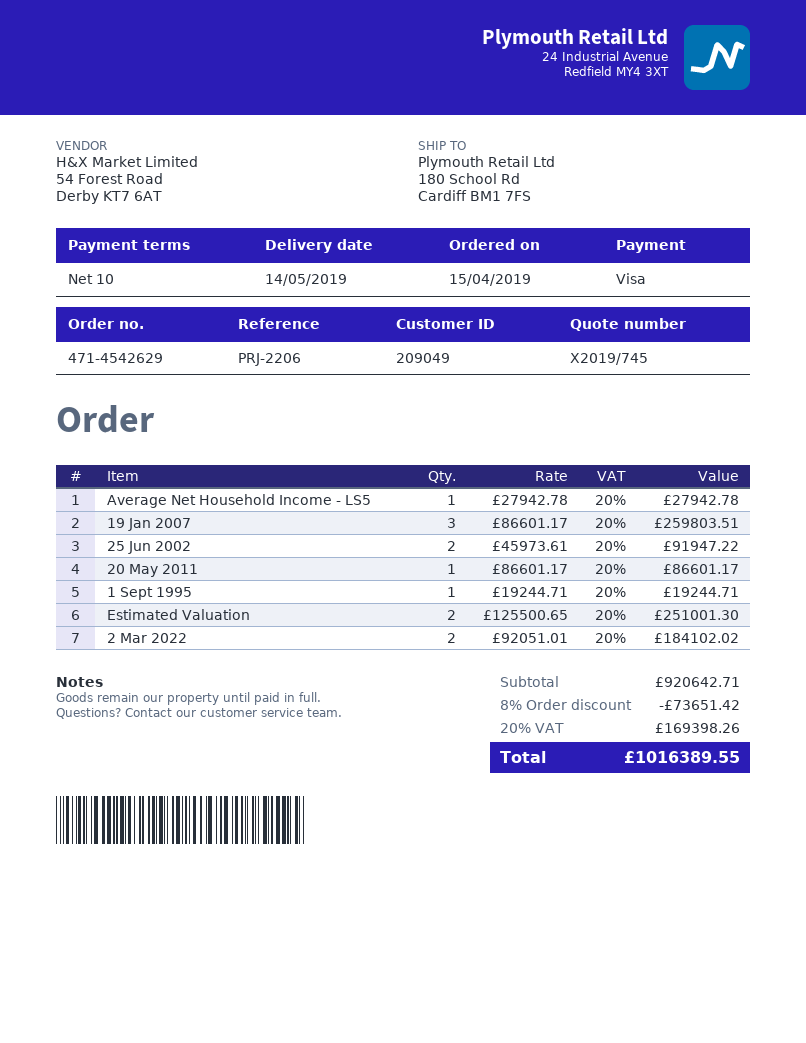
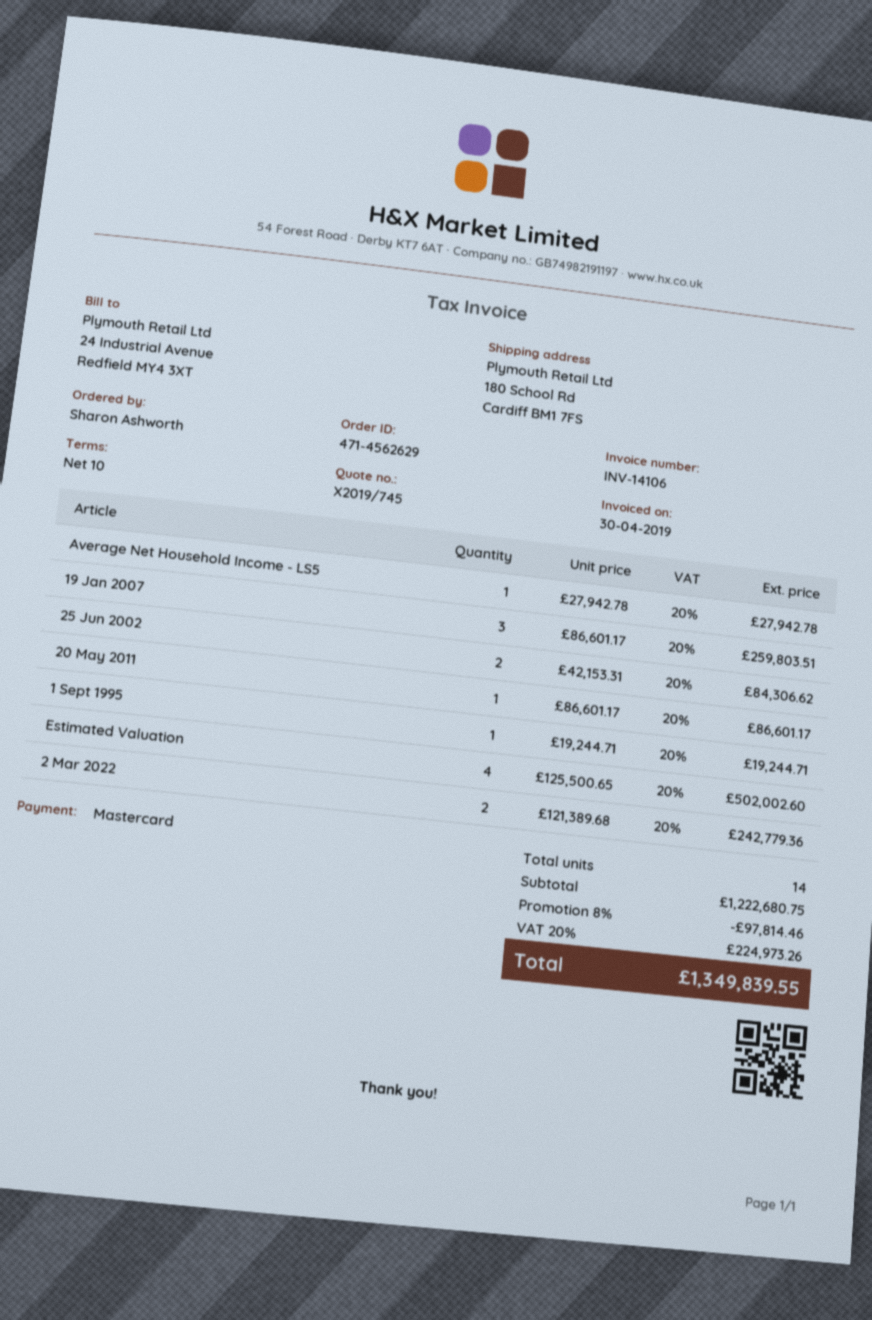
order number: 471-4542629 -> 471-4562629
payment method: Visa -> Mastercard
25 Jun 2002: 2 x 45973.61 = 91947.22 -> 2 x 42153.31 = 84306.62
Estimated Valuation: 2 x 125500.65 = 251001.30 -> 4 x 125500.65 = 502002.60
2 Mar 2022: 2 x 92051.01 = 184102.02 -> 2 x 121389.68 = 242779.36
subtotal: 920642.71 -> 1222680.75
discount: 8% = 73651.42 -> 8% = 97814.46
tax: 20% = 169398.26 -> 20% = 224973.26
total: 1016389.55 -> 1349839.55

